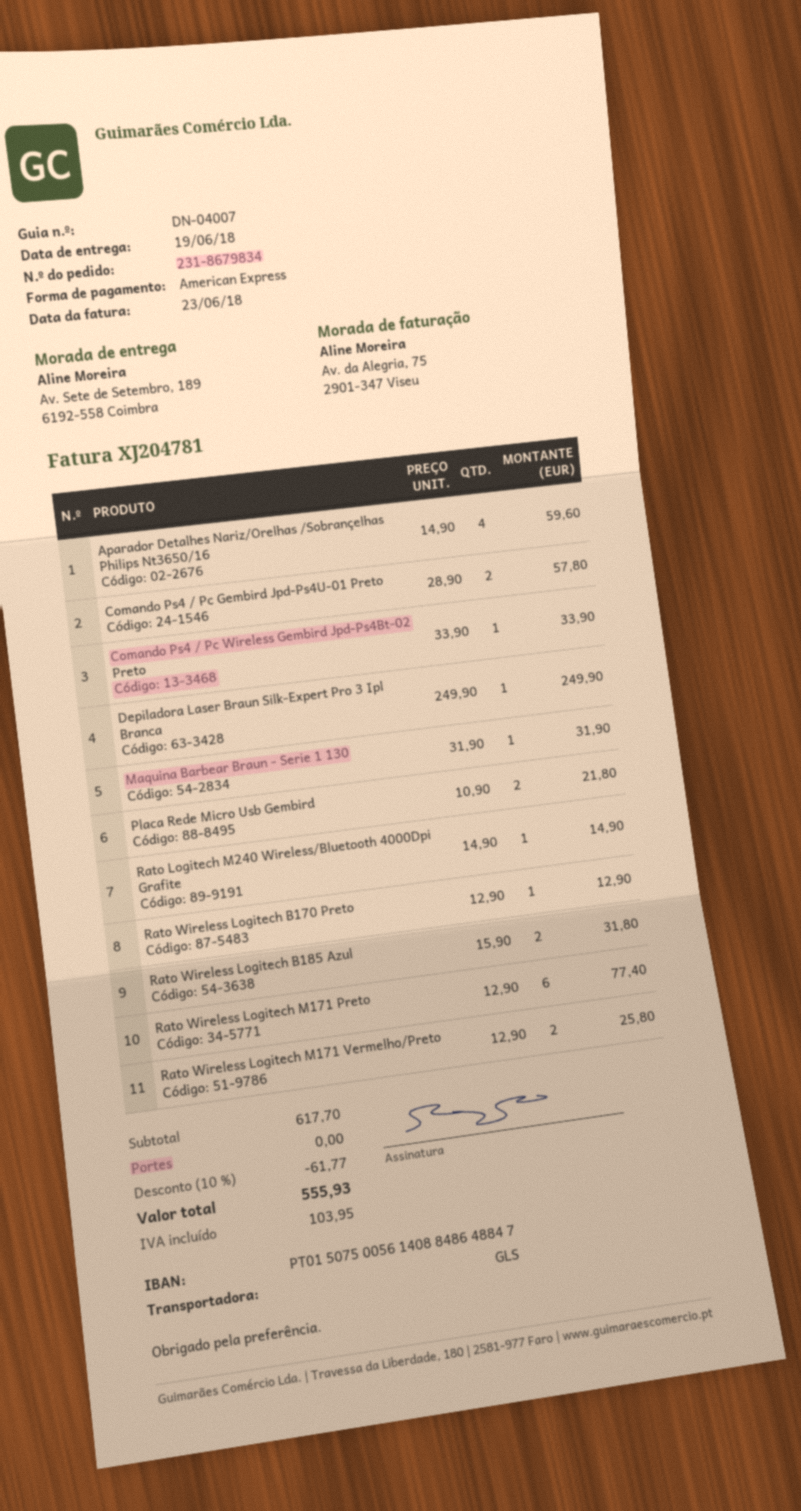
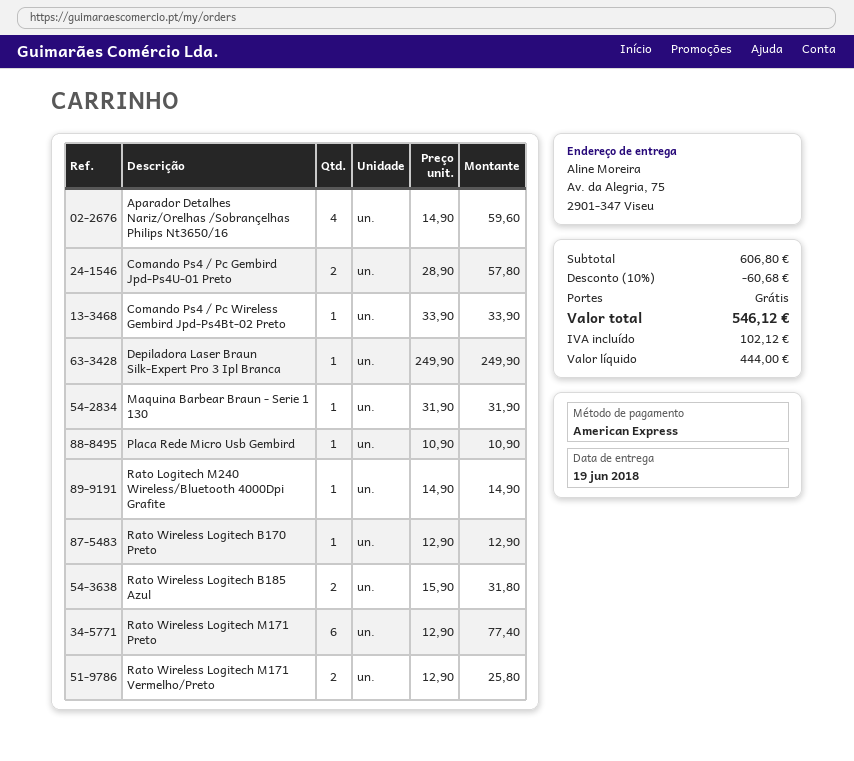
ship to: Av. Sete de Setembro, 189, 6192-558 Coimbra -> Av. da Alegria, 75, 2901-347 Viseu
Placa Rede Micro Usb Gembird: 2 x 10.90 = 21.80 -> 1 x 10.90 = 10.90
subtotal: 617.70 -> 606.80
discount: 10% = 61.77 -> 10% = 60.68
tax: 103.95 -> 102.12
total: 555.93 -> 546.12

